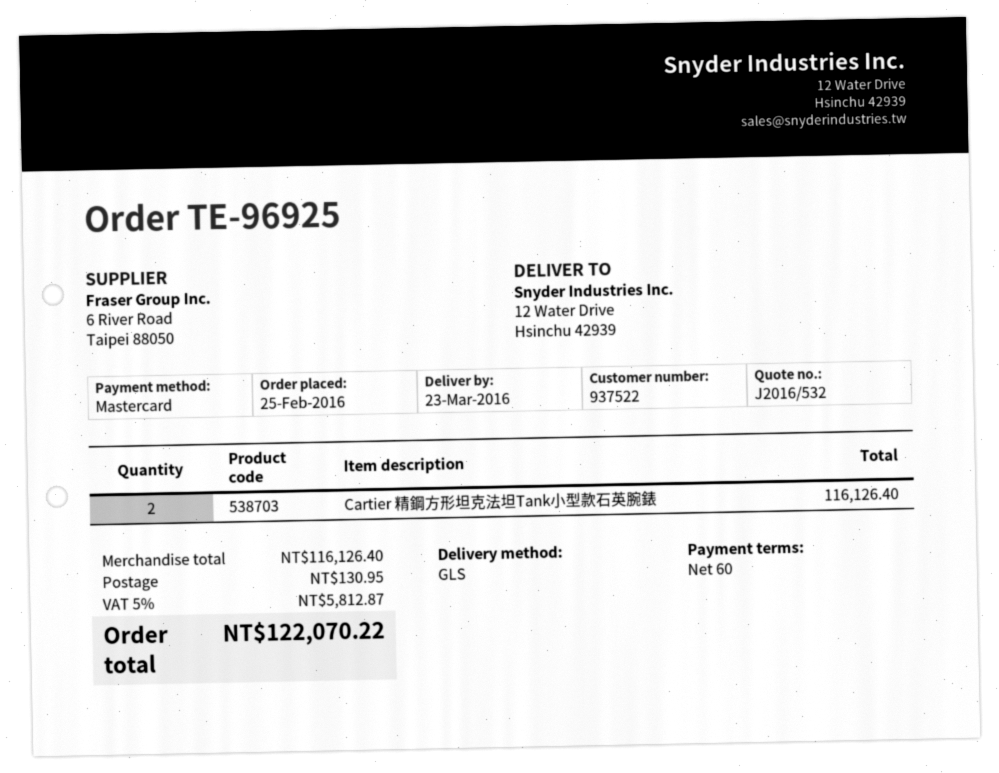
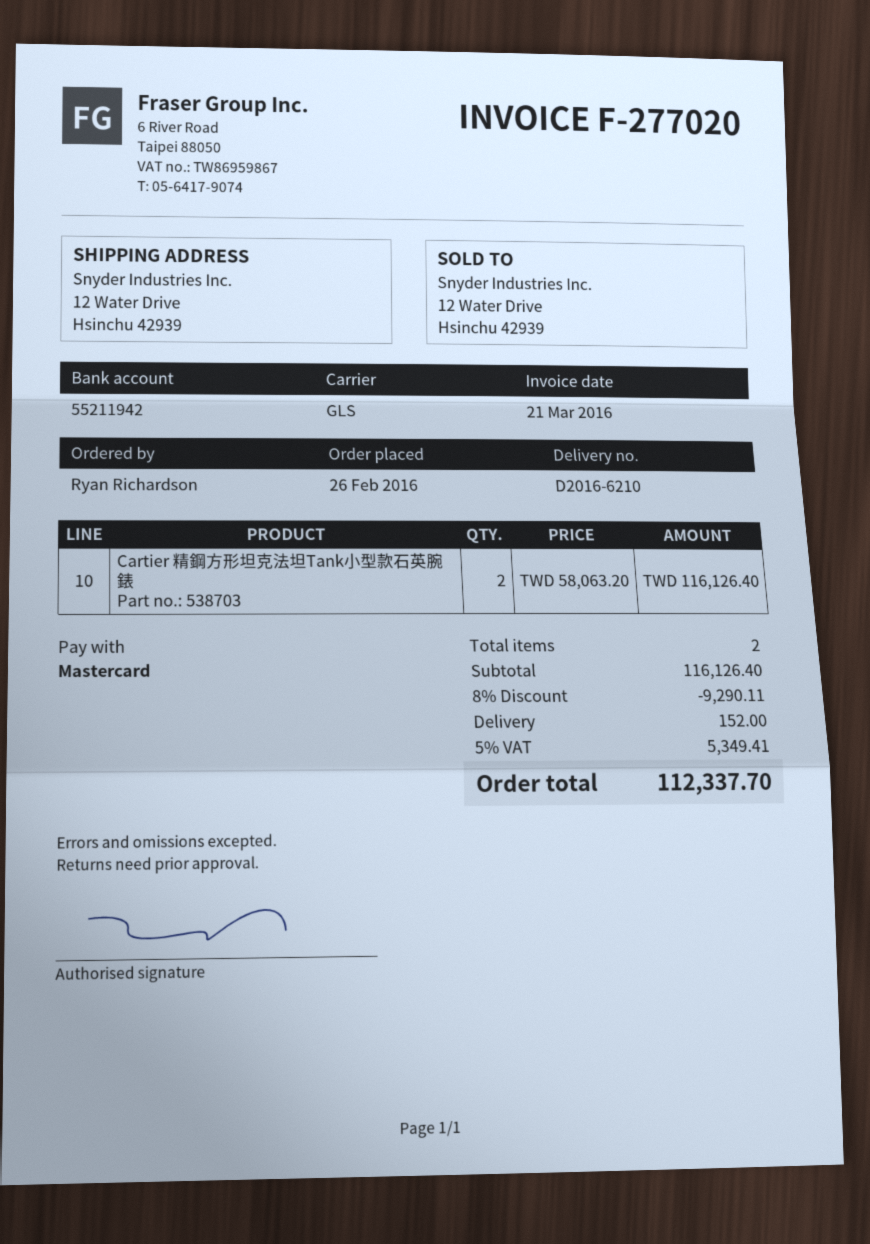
order date: 2016-02-25 -> 2016-02-26
discount: none -> 8% = 9290.11
shipping: 130.95 -> 152.00
tax: 5% = 5812.87 -> 5% = 5349.41
total: 122070.22 -> 112337.70

